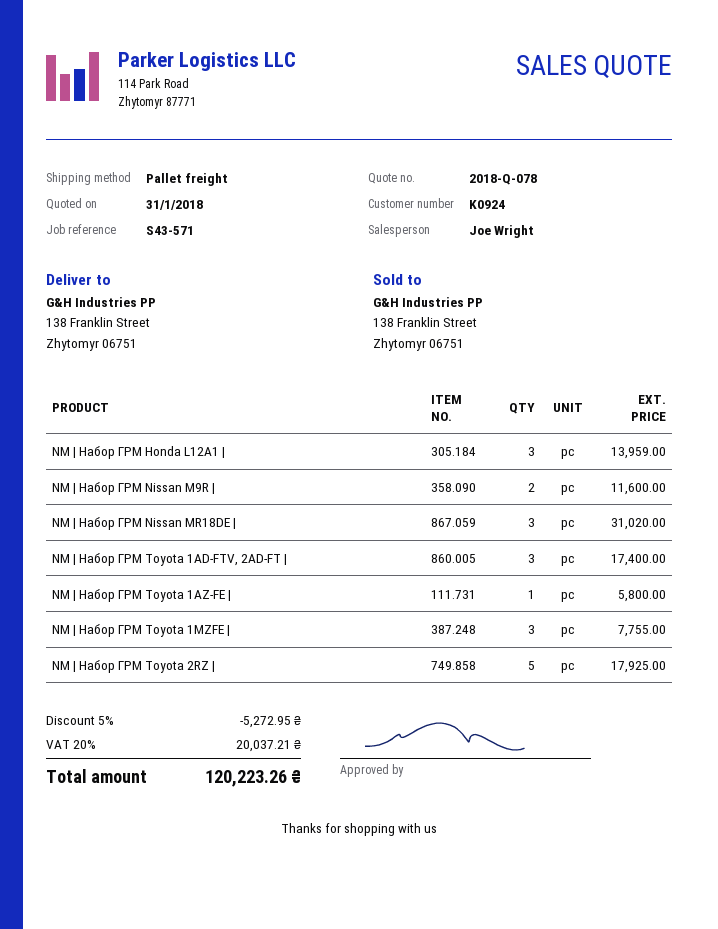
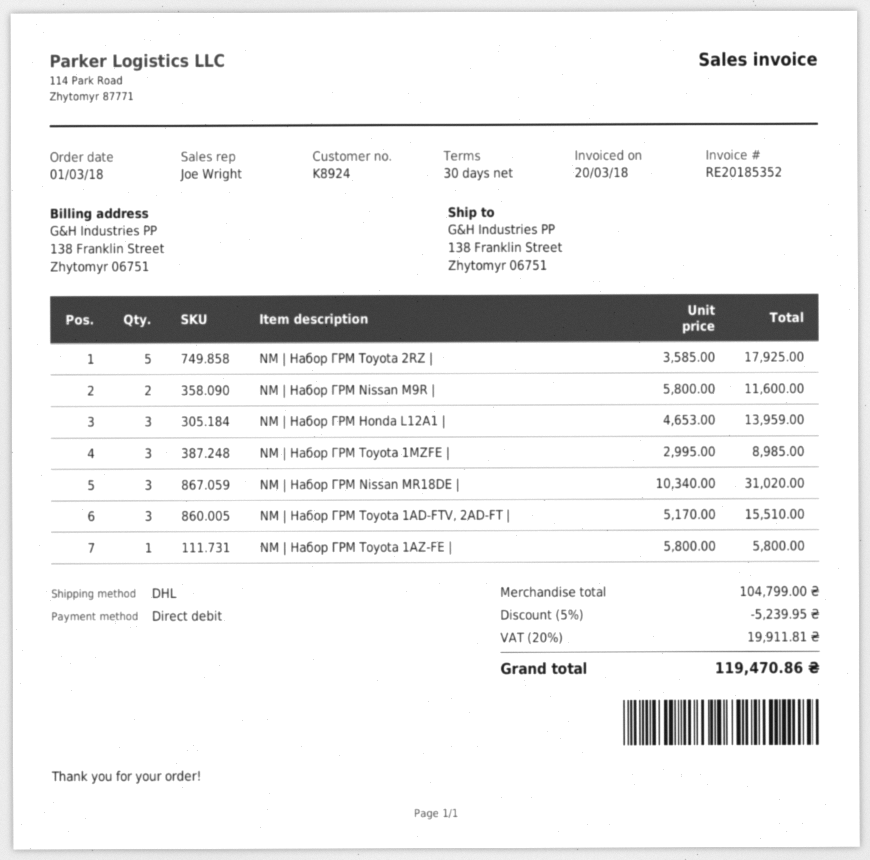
customer number: K0924 -> K8924
shipping method: pallet freight -> DHL
NM | Набор ГРМ Toyota 1AD-FTV, 2AD-FT |: 3 for 17400.00 -> 3 for 15510.00
NM | Набор ГРМ Toyota 1MZFE |: 3 for 7755.00 -> 3 for 8985.00
discount: 5% = 5272.95 -> 5% = 5239.95
tax: 20% = 20037.21 -> 20% = 19911.81
total: 120223.26 -> 119470.86

